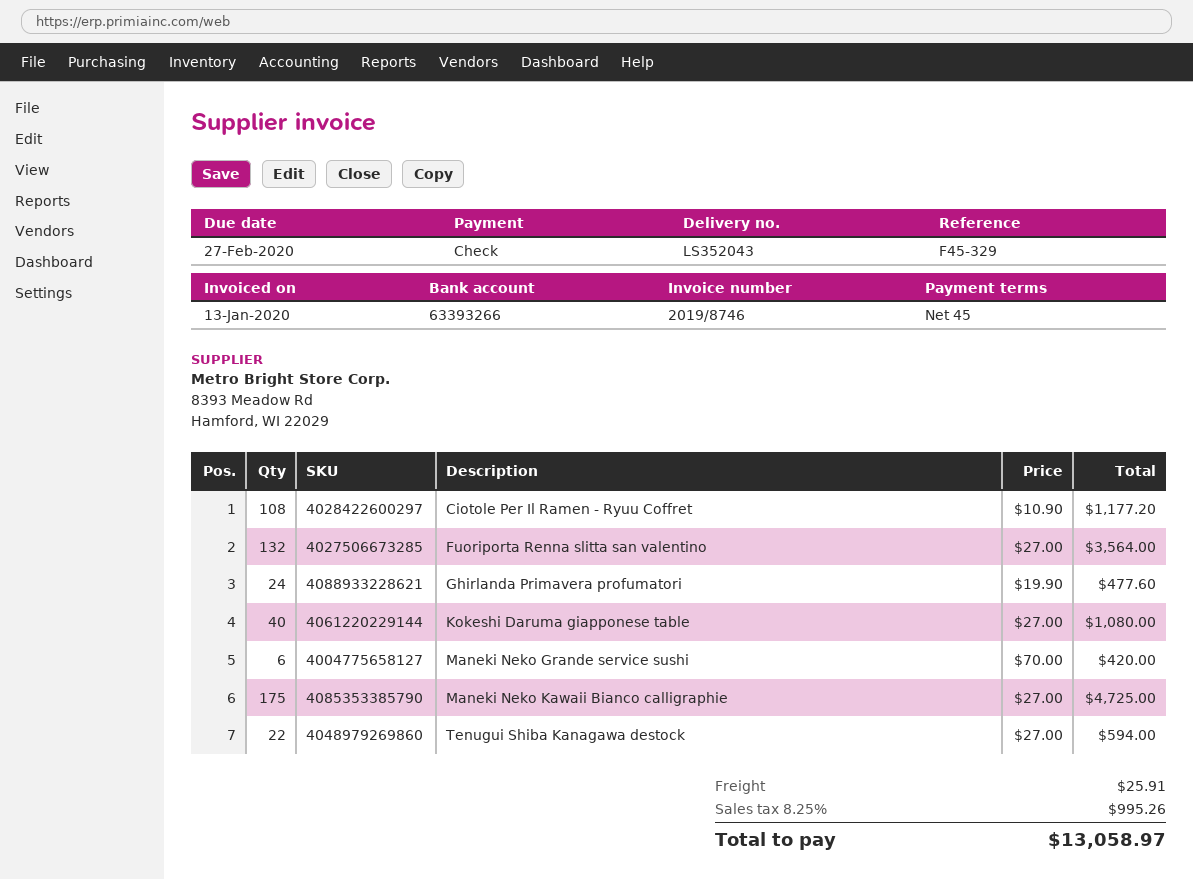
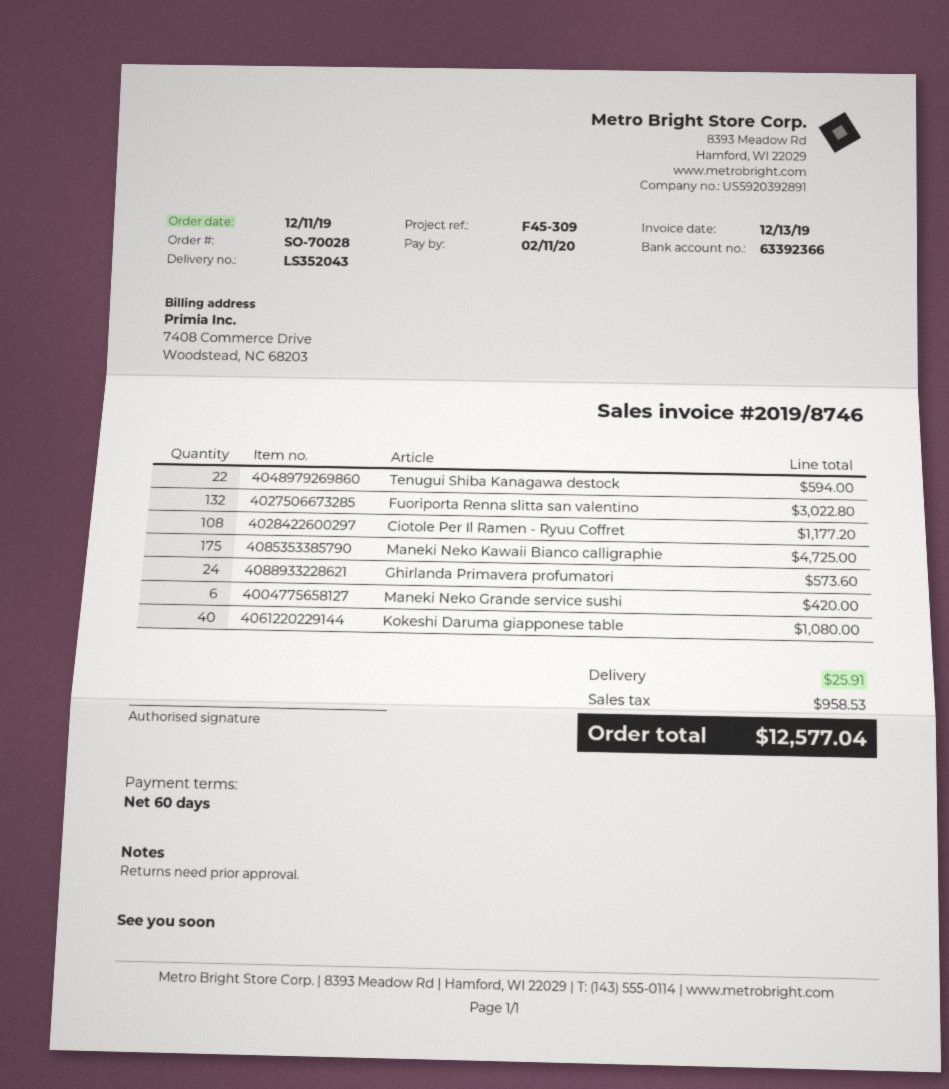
invoice date: 2020-01-13 -> 2019-12-13
payment terms: 45 days -> 60 days
due date: 2020-02-27 -> 2020-02-11
reference: F45-329 -> F45-309
bank account: 63393266 -> 63392366
Fuoriporta Renna slitta san valentino: 132 for 3564.00 -> 132 for 3022.80
Ghirlanda Primavera profumatori: 24 for 477.60 -> 24 for 573.60
tax: 995.26 -> 958.53
total: 13058.97 -> 12577.04

